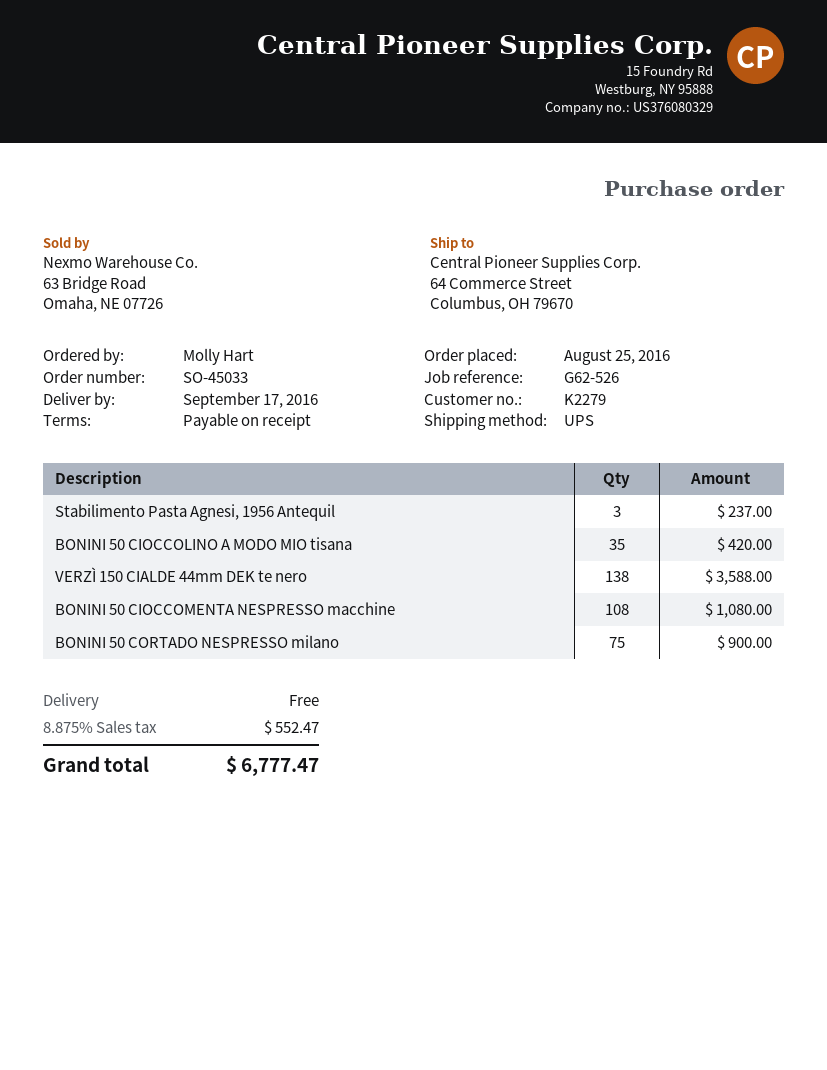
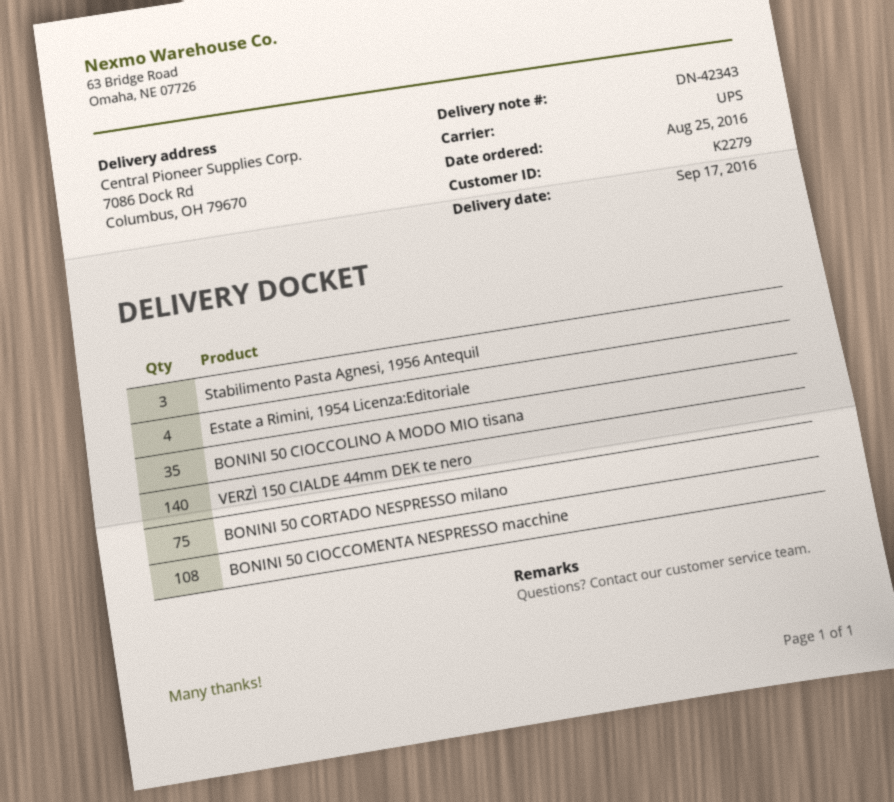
ship to: 64 Commerce Street, Columbus, OH 79670 -> 7086 Dock Rd, Columbus, OH 79670
VERZÌ 150 CIALDE 44mm DEK te nero: 138 -> 140
Estate a Rimini, 1954 Licenza:Editoriale: none -> 4

